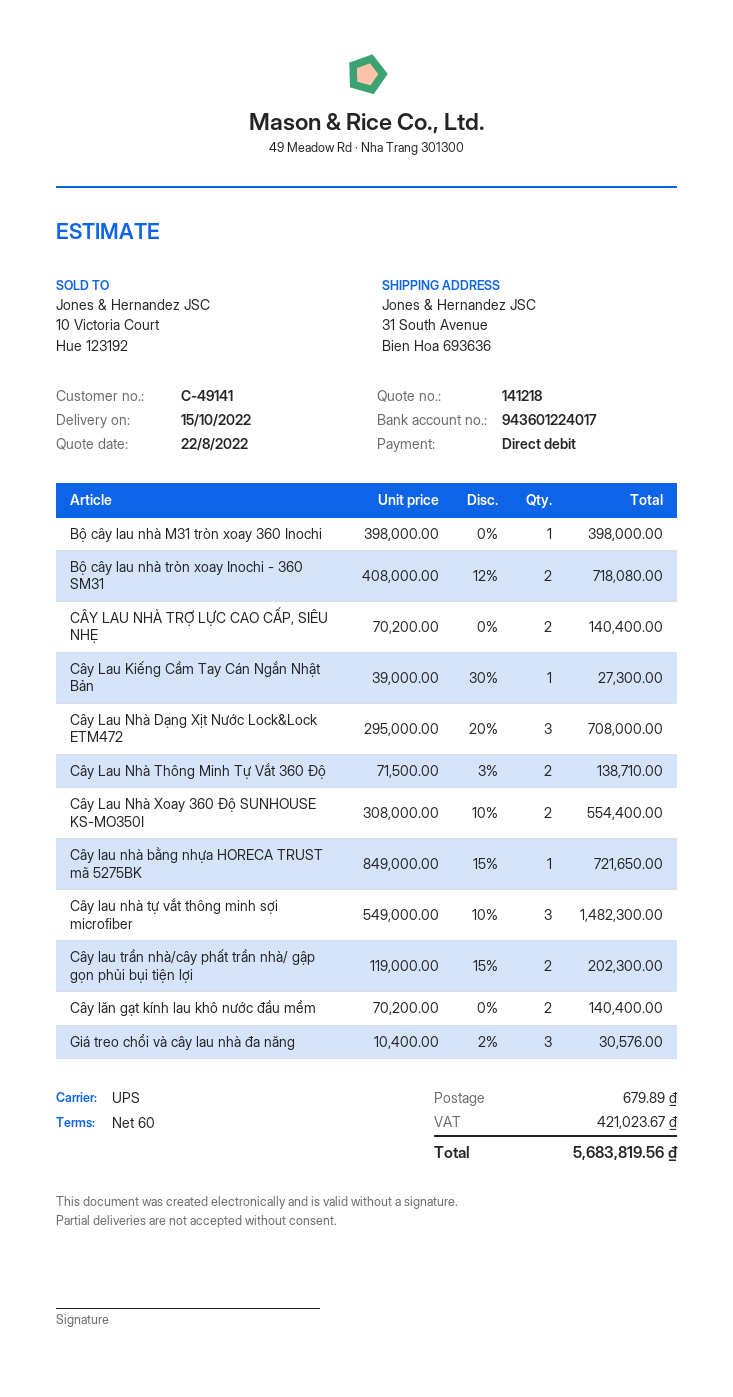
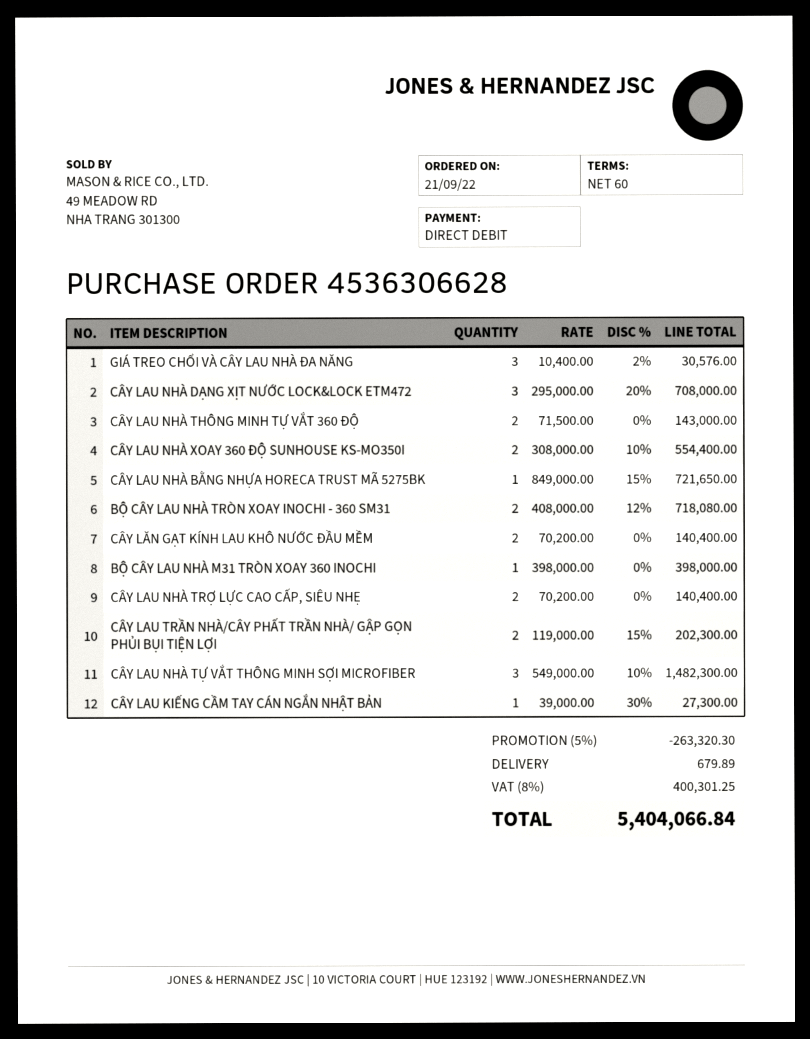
Cây Lau Nhà Thông Minh Tự Vắt 360 Độ: 2 x 71500.00 - 3% = 138710.00 -> 2 x 71500.00 = 143000.00
discount: none -> 5% = 263320.30
tax: 421023.67 -> 400301.25
total: 5683819.56 -> 5404066.84

